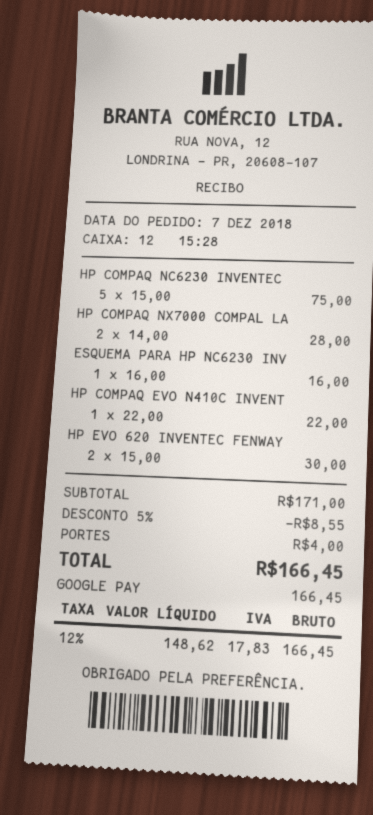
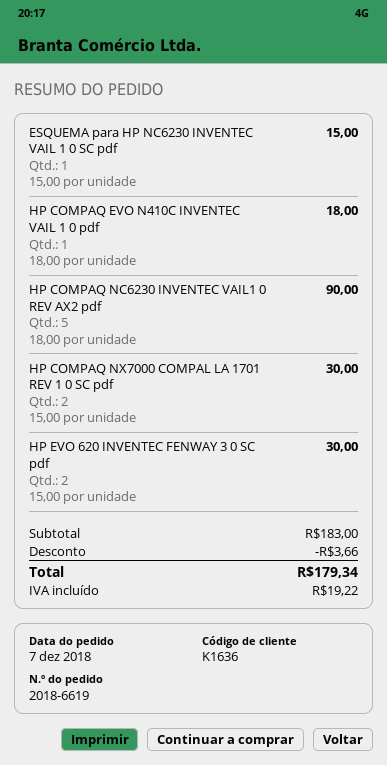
HP COMPAQ NC6230 INVENTEC: 5 x 15.00 = 75.00 -> 5 x 18.00 = 90.00
HP COMPAQ NX7000 COMPAL LA: 2 x 14.00 = 28.00 -> 2 x 15.00 = 30.00
ESQUEMA PARA HP NC6230 INV: 1 x 16.00 = 16.00 -> 1 x 15.00 = 15.00
HP COMPAQ EVO N410C INVENT: 1 x 22.00 = 22.00 -> 1 x 18.00 = 18.00
subtotal: 171.00 -> 183.00
discount: 8.55 -> 3.66
shipping: 4.00 -> none
tax: 17.83 -> 19.22
total: 166.45 -> 179.34

